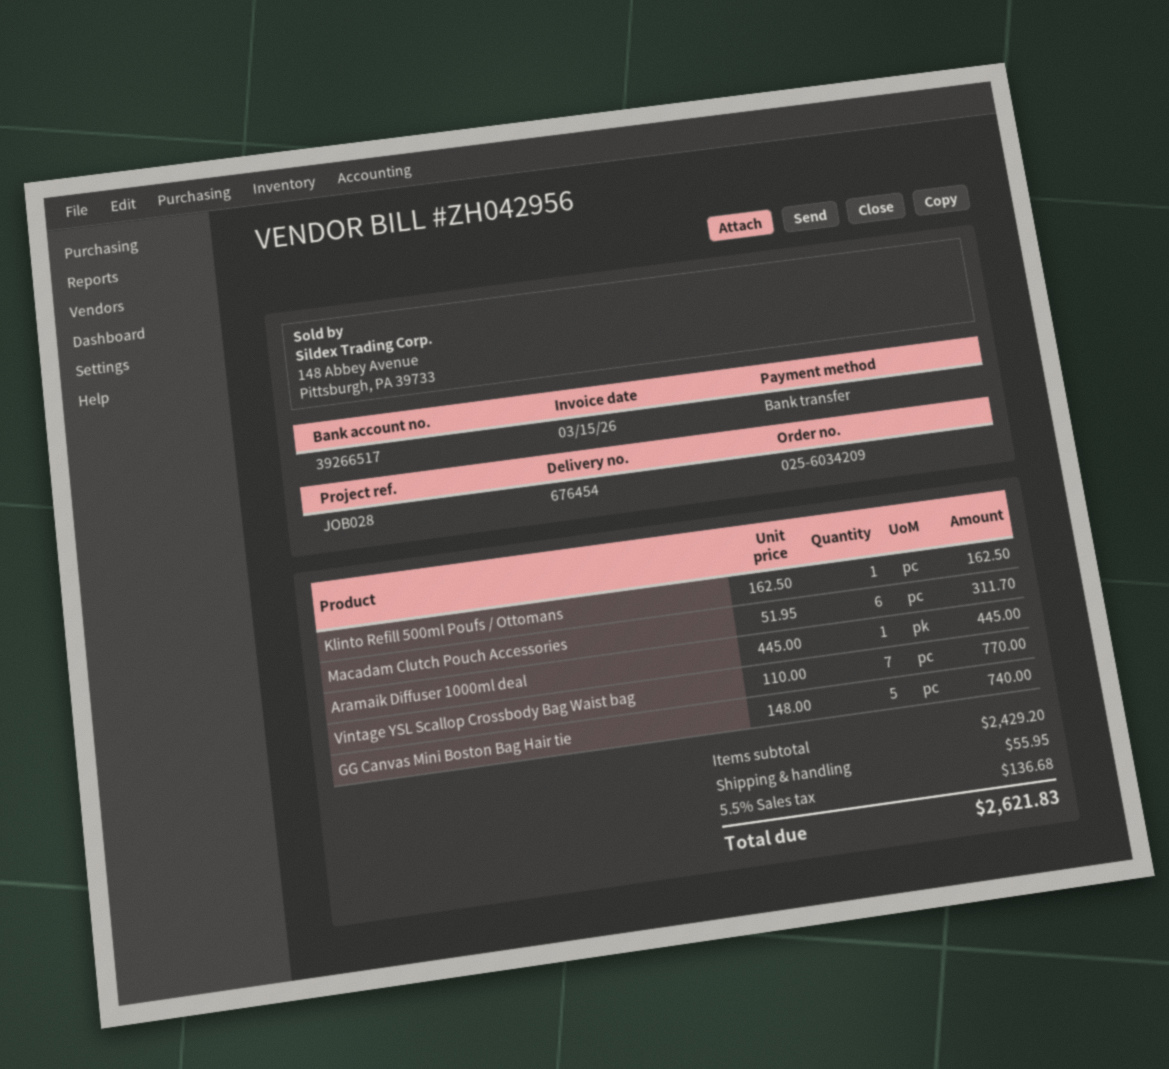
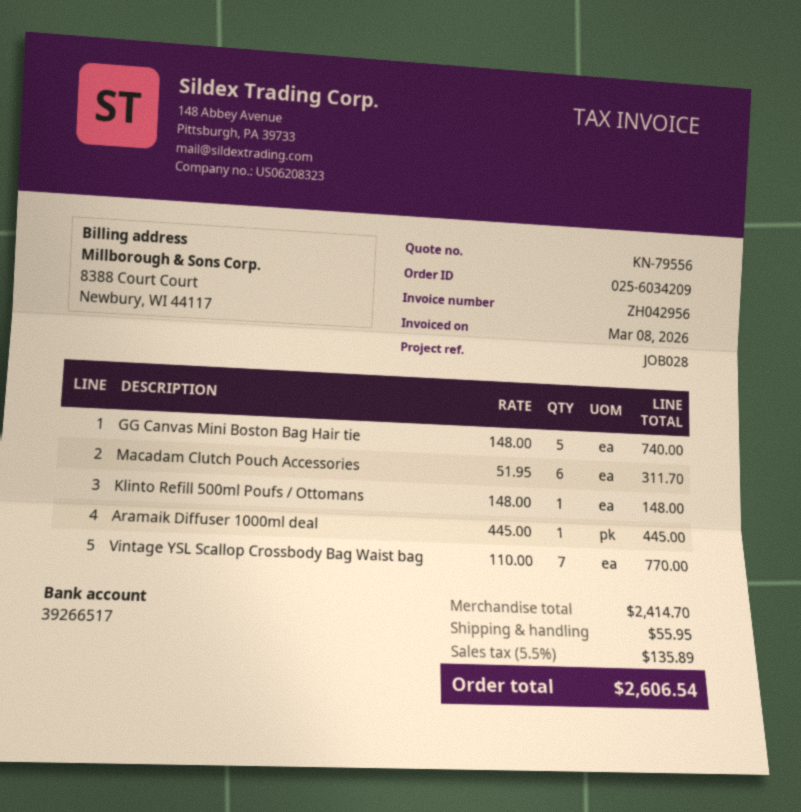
invoice date: 2026-03-15 -> 2026-03-08
Klinto Refill 500ml Poufs / Ottomans: 1 x 162.50 = 162.50 -> 1 x 148.00 = 148.00
subtotal: 2429.20 -> 2414.70
tax: 5.5% = 136.68 -> 5.5% = 135.89
total: 2621.83 -> 2606.54

